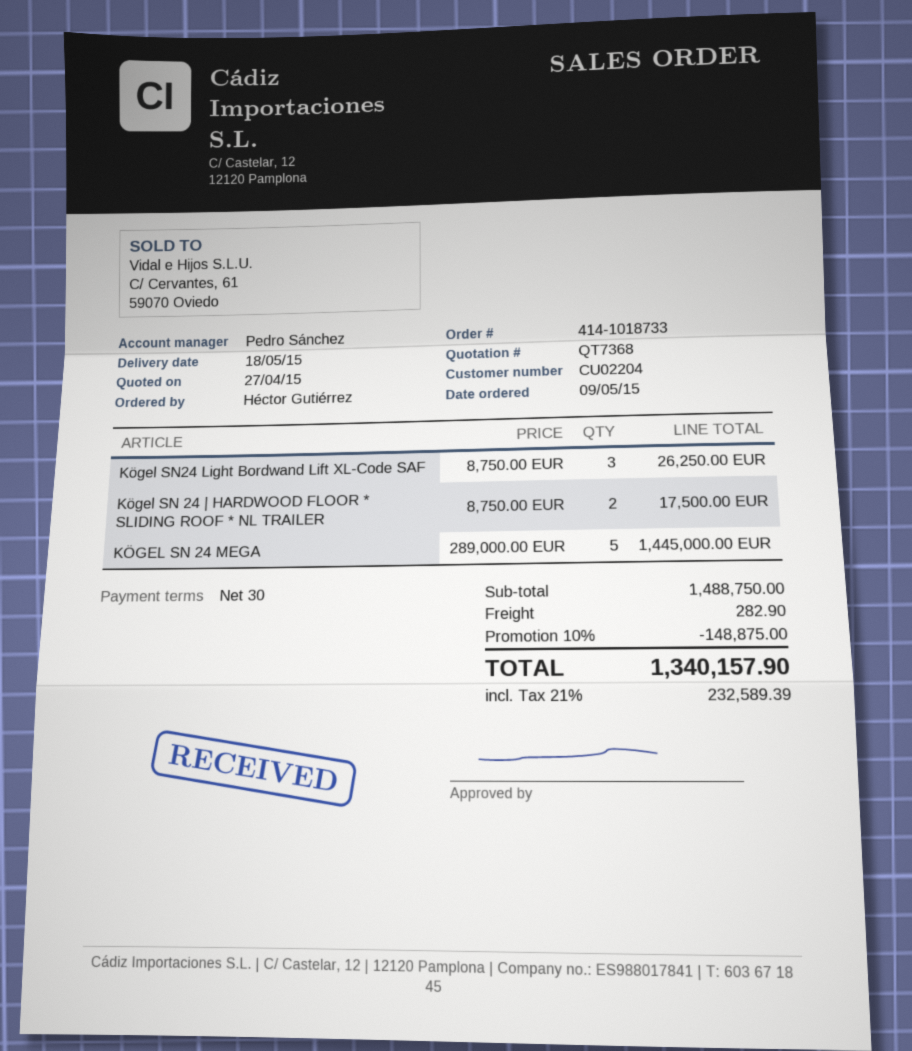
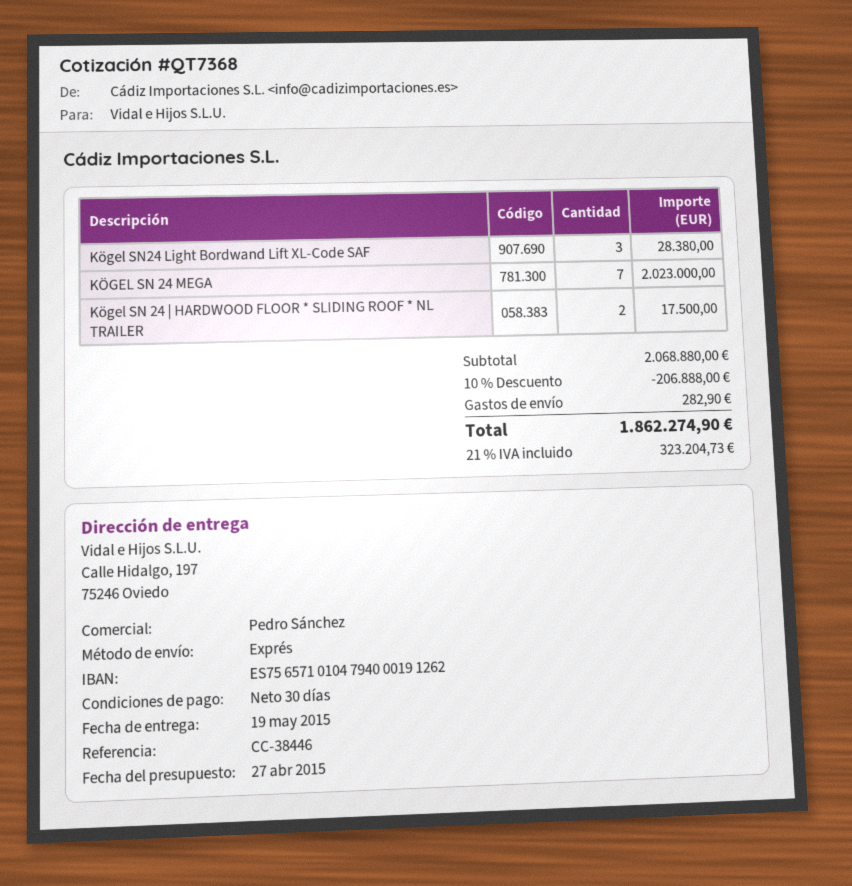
delivery date: 2015-05-18 -> 2015-05-19
Kögel SN24 Light Bordwand Lift XL-Code SAF: 3 for 26250.00 -> 3 for 28380.00
KÖGEL SN 24 MEGA: 5 for 1445000.00 -> 7 for 2023000.00
subtotal: 1488750.00 -> 2068880.00
discount: 10% = 148875.00 -> 10% = 206888.00
tax: 21% = 232589.39 -> 21% = 323204.73
total: 1340157.90 -> 1862274.90

